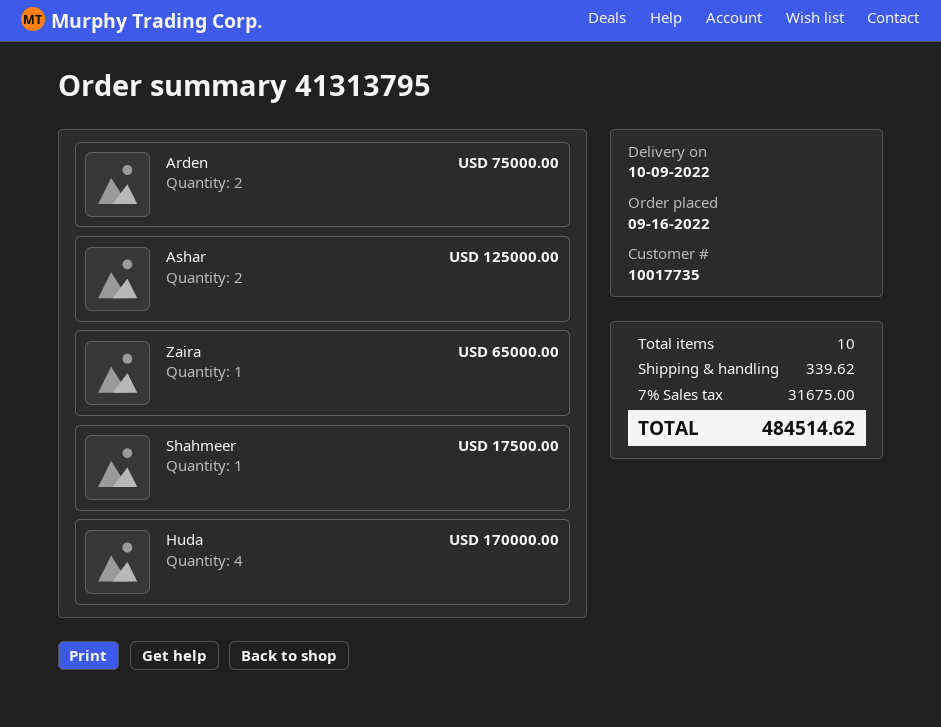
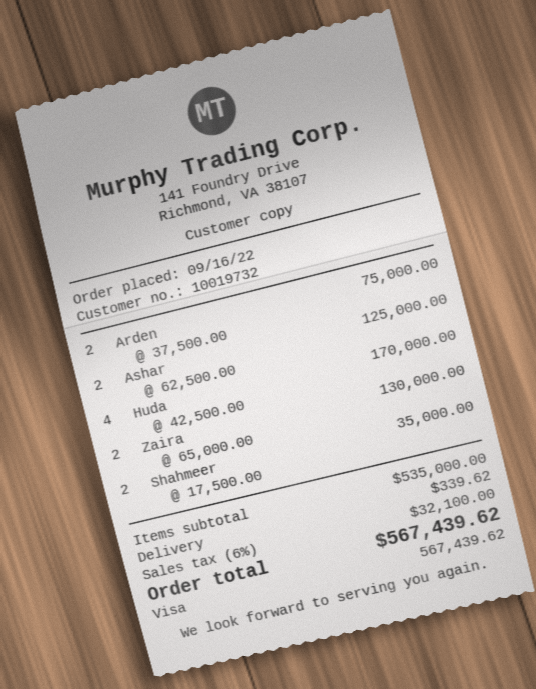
customer number: 10017735 -> 10019732
Zaira: 1 for 65000.00 -> 2 for 130000.00
Shahmeer: 1 for 17500.00 -> 2 for 35000.00
tax: 7% = 31675.00 -> 6% = 32100.00
total: 484514.62 -> 567439.62

